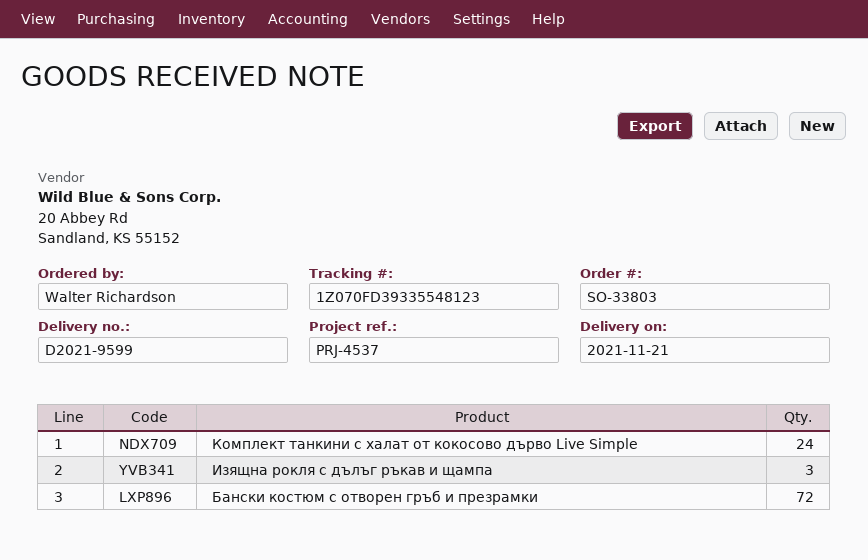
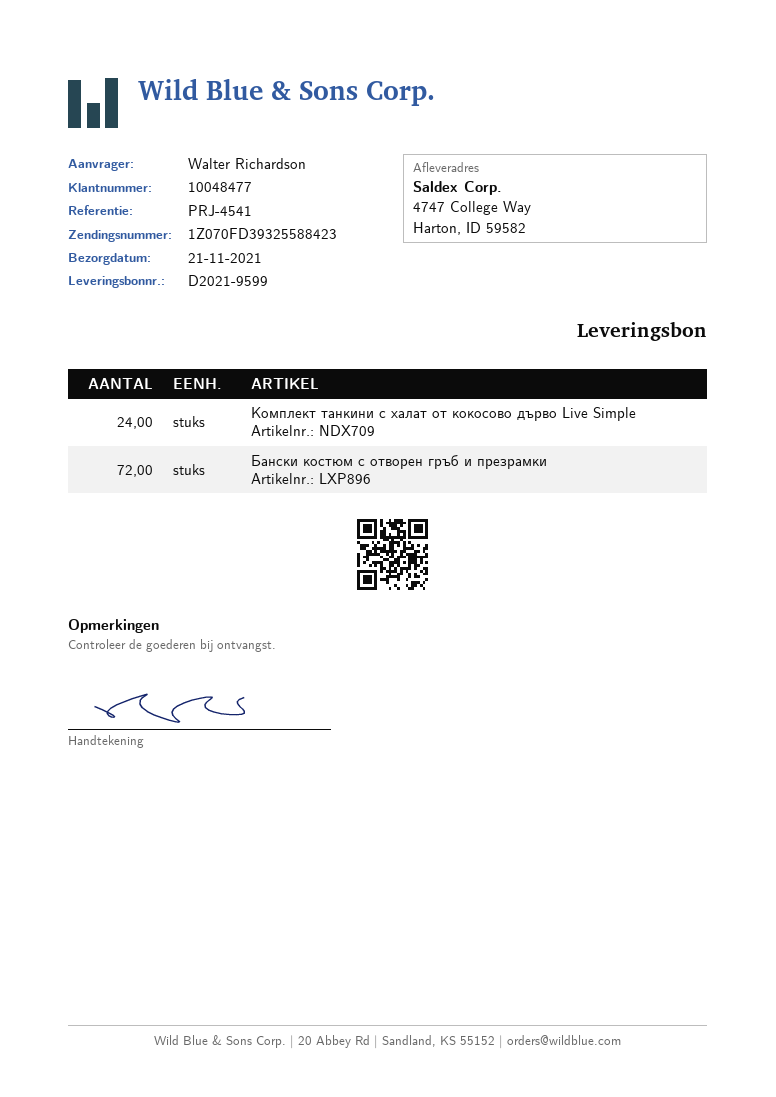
reference: PRJ-4537 -> PRJ-4541
tracking number: 1Z070FD39335548123 -> 1Z070FD39325588423
Изящна рокля с дълъг ръкав и щампа: 3 -> none

